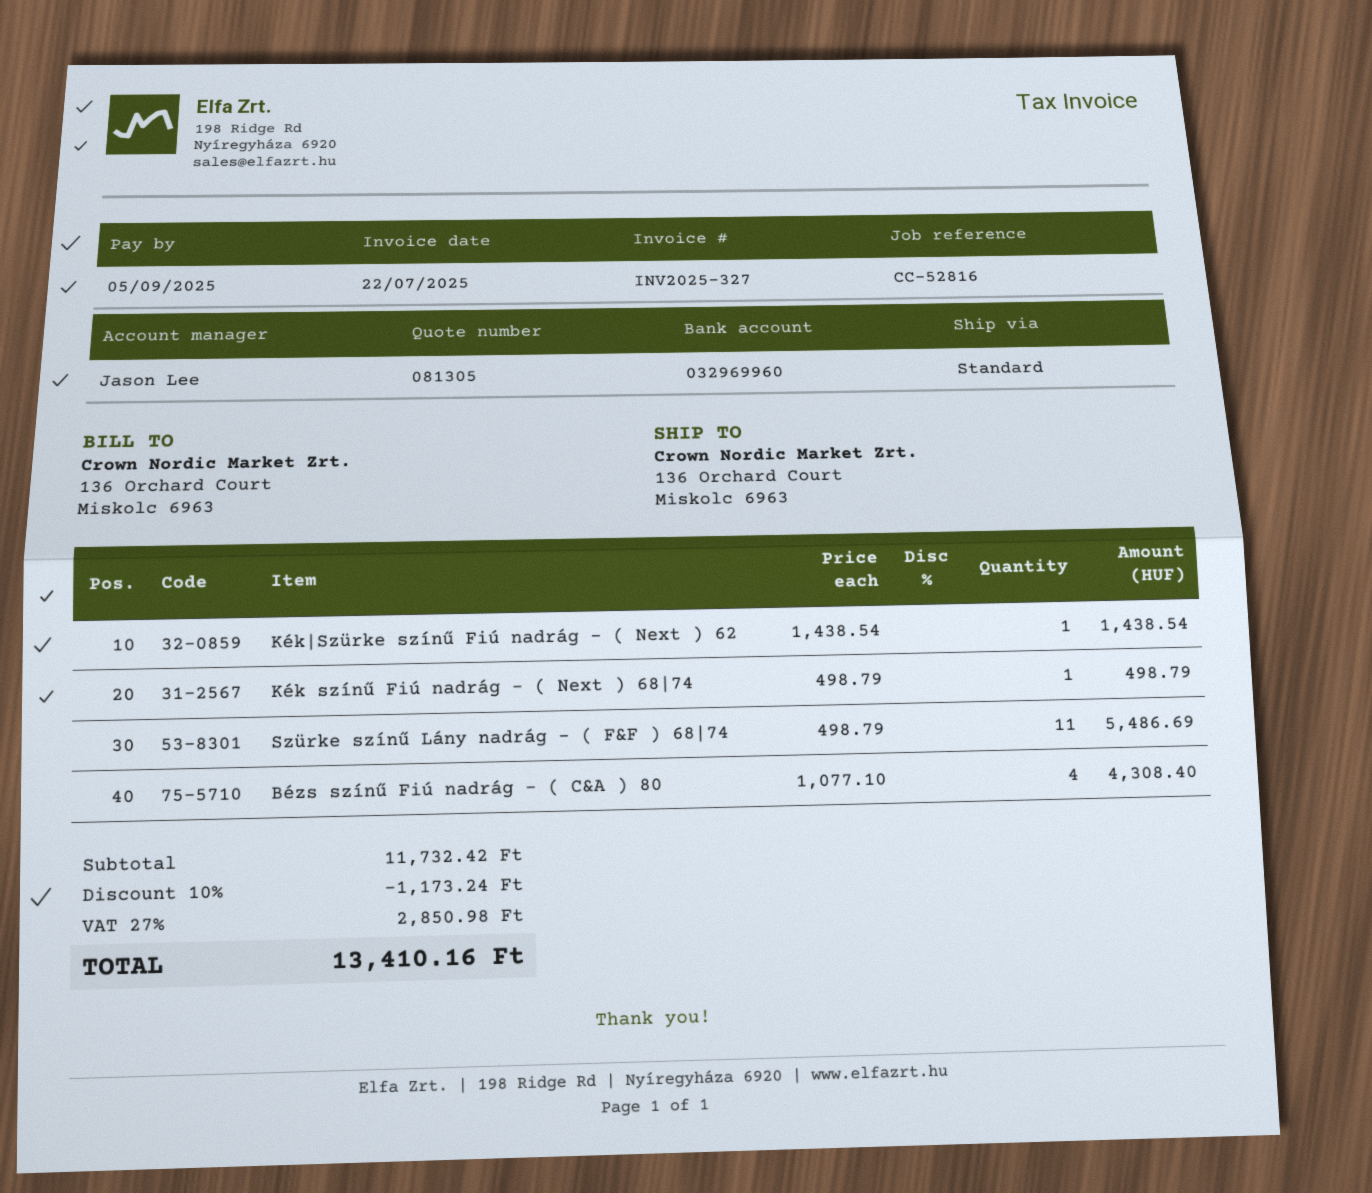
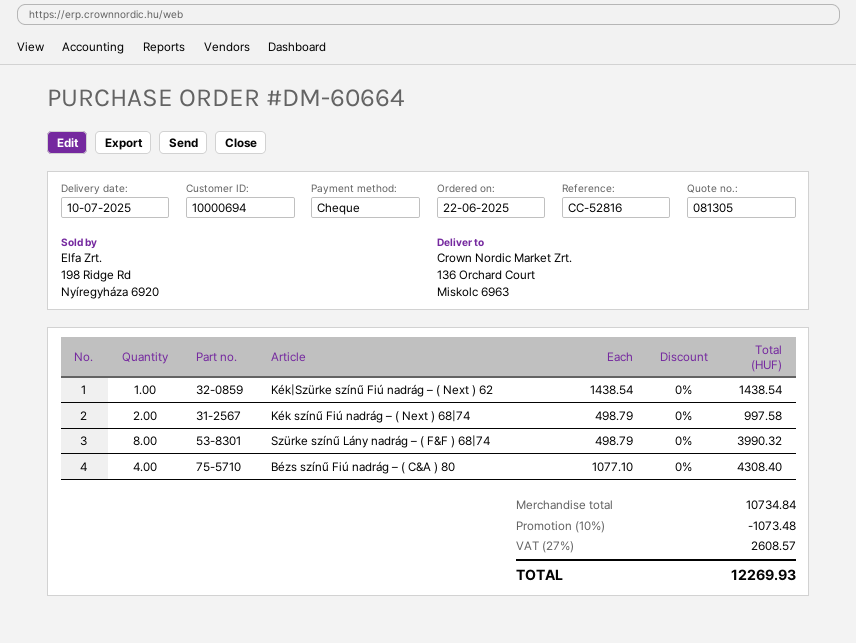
Kék színű Fiú nadrág – ( Next ) 68|74: 1 x 498.79 = 498.79 -> 2 x 498.79 = 997.58
Szürke színű Lány nadrág – ( F&F ) 68|74: 11 x 498.79 = 5486.69 -> 8 x 498.79 = 3990.32
subtotal: 11732.42 -> 10734.84
discount: 10% = 1173.24 -> 10% = 1073.48
tax: 27% = 2850.98 -> 27% = 2608.57
total: 13410.16 -> 12269.93

